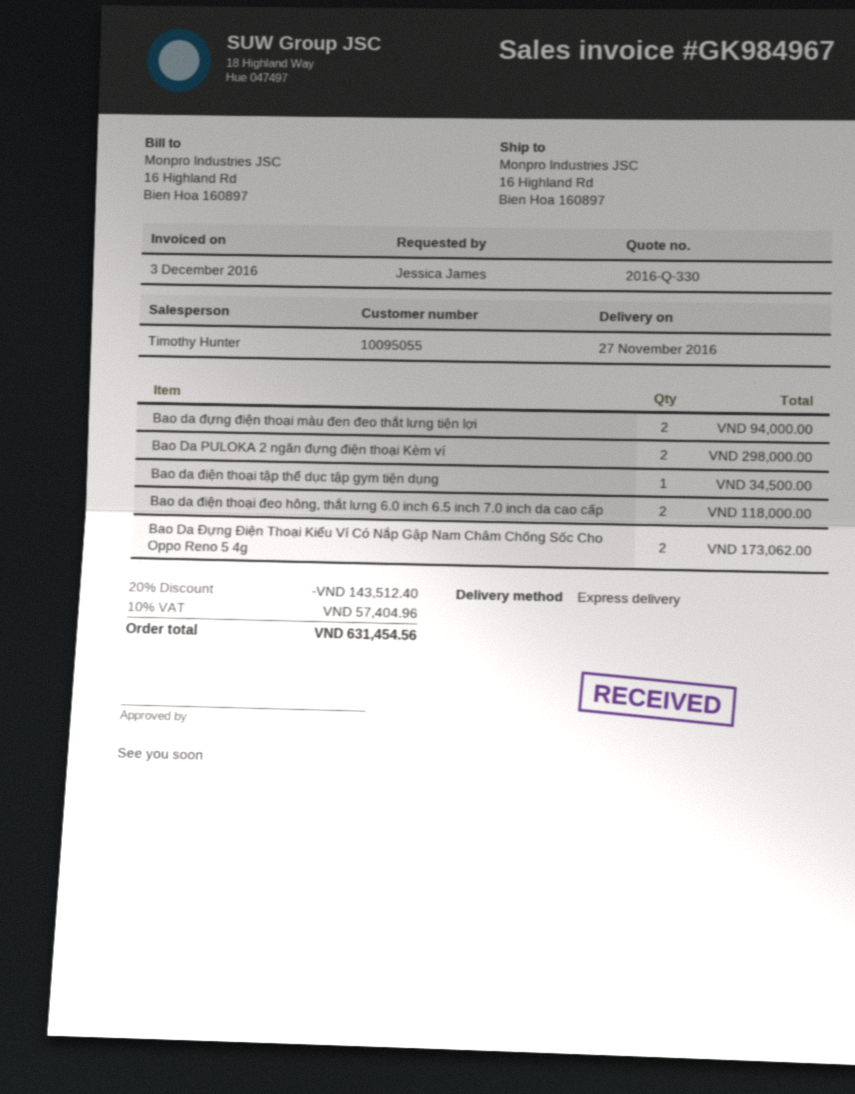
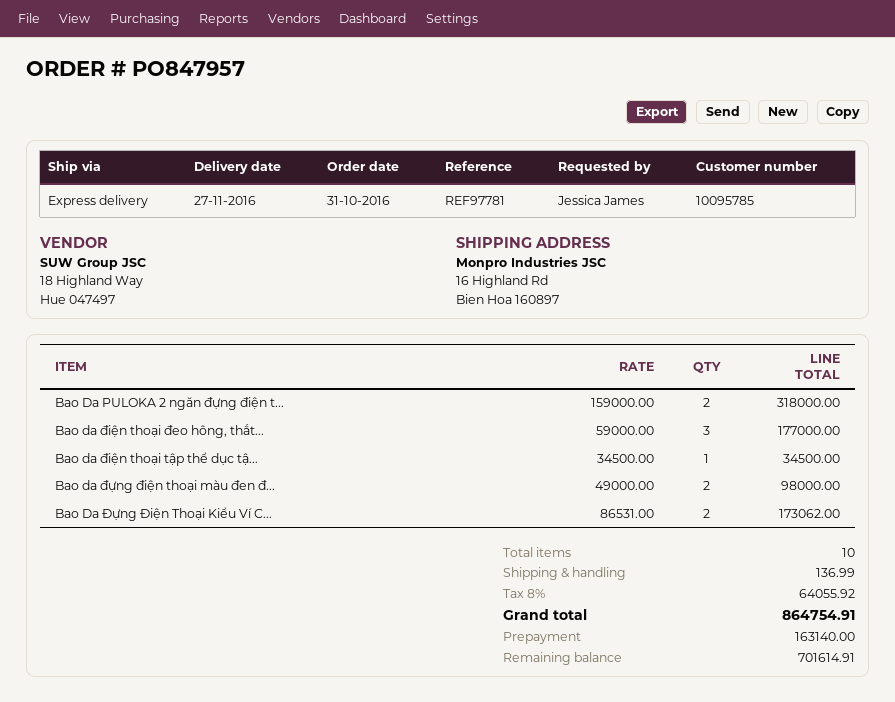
customer number: 10095055 -> 10095785
Bao da đựng điện thoại màu đen đeo thắt lưng tiện lợi: 2 for 94000.00 -> 2 for 98000.00
Bao Da PULOKA 2 ngăn đựng điện thoại Kèm ví: 2 for 298000.00 -> 2 for 318000.00
Bao da điện thoại đeo hông, thắt lưng 6.0 inch 6.5 inch 7.0 inch da cao cấp: 2 for 118000.00 -> 3 for 177000.00
discount: 20% = 143512.40 -> none
shipping: none -> 136.99
tax: 10% = 57404.96 -> 8% = 64055.92
total: 631454.56 -> 864754.91

